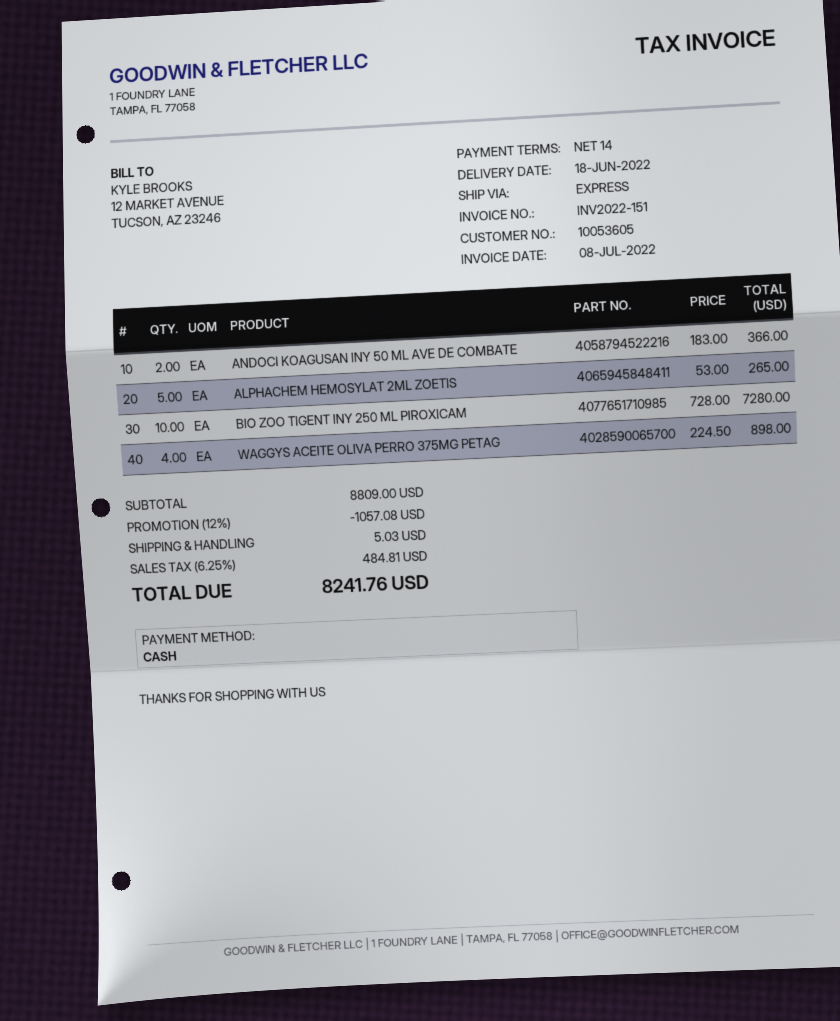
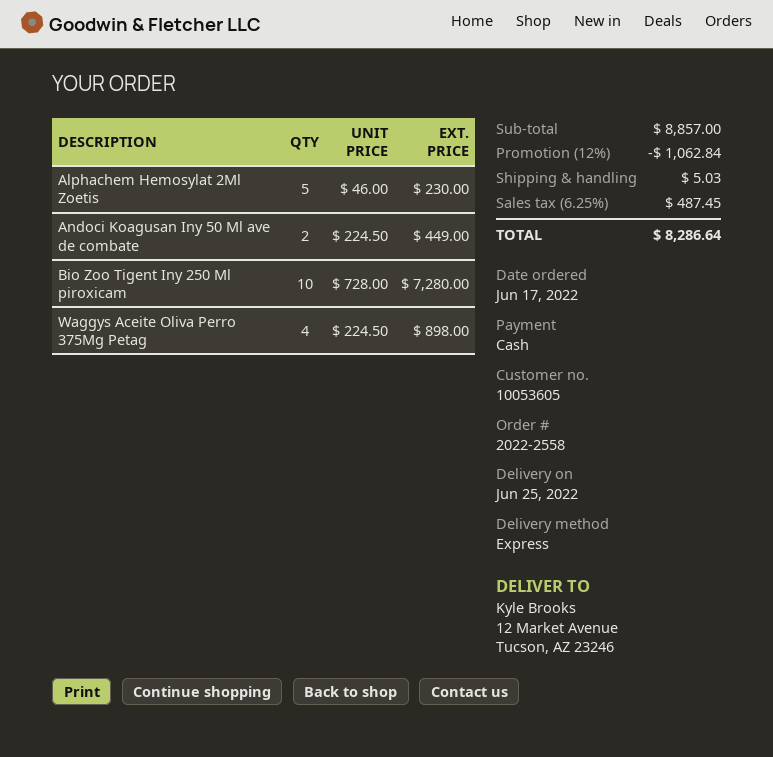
delivery date: 2022-06-18 -> 2022-06-25
ANDOCI KOAGUSAN INY 50 ML AVE DE COMBATE: 2 x 183.00 = 366.00 -> 2 x 224.50 = 449.00
ALPHACHEM HEMOSYLAT 2ML ZOETIS: 5 x 53.00 = 265.00 -> 5 x 46.00 = 230.00
subtotal: 8809.00 -> 8857.00
discount: 12% = 1057.08 -> 12% = 1062.84
tax: 6.25% = 484.81 -> 6.25% = 487.45
total: 8241.76 -> 8286.64

